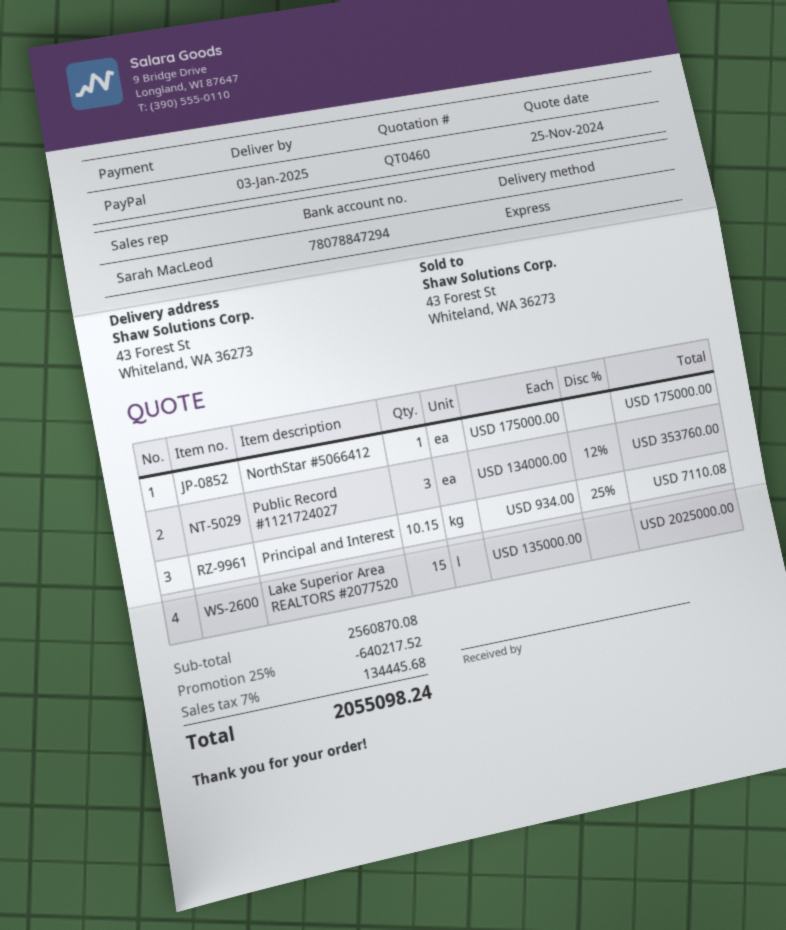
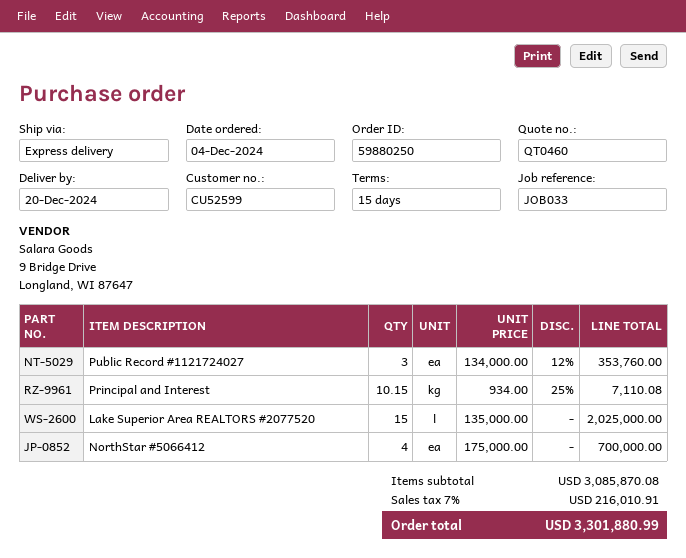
delivery date: 2025-01-03 -> 2024-12-20
NorthStar #5066412: 1 x 175000.00 = 175000.00 -> 4 x 175000.00 = 700000.00
subtotal: 2560870.08 -> 3085870.08
discount: 25% = 640217.52 -> none
tax: 7% = 134445.68 -> 7% = 216010.91
total: 2055098.24 -> 3301880.99

